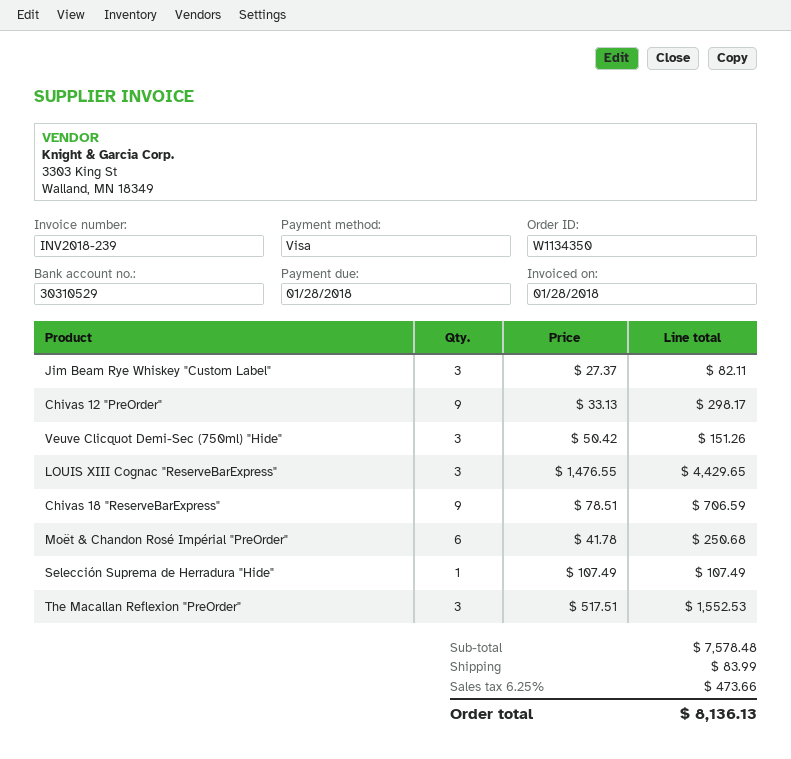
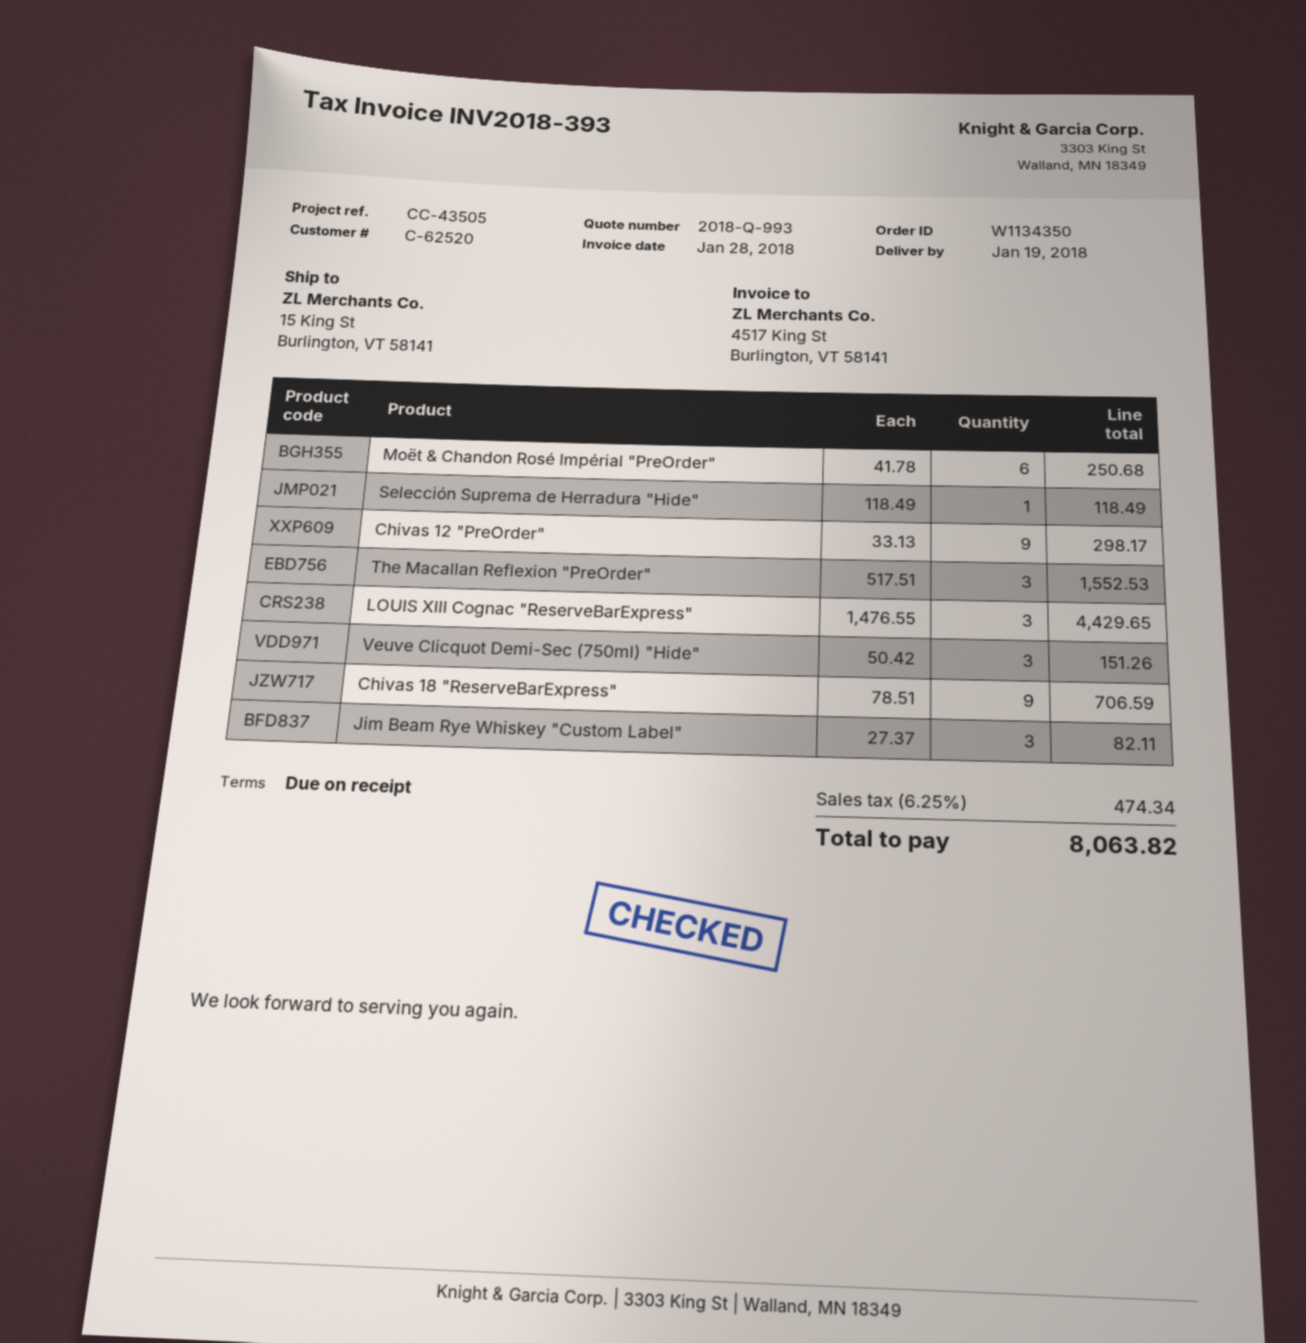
invoice number: INV2018-239 -> INV2018-393
Selección Suprema de Herradura "Hide": 1 x 107.49 = 107.49 -> 1 x 118.49 = 118.49
shipping: 83.99 -> none
tax: 6.25% = 473.66 -> 6.25% = 474.34
total: 8136.13 -> 8063.82

